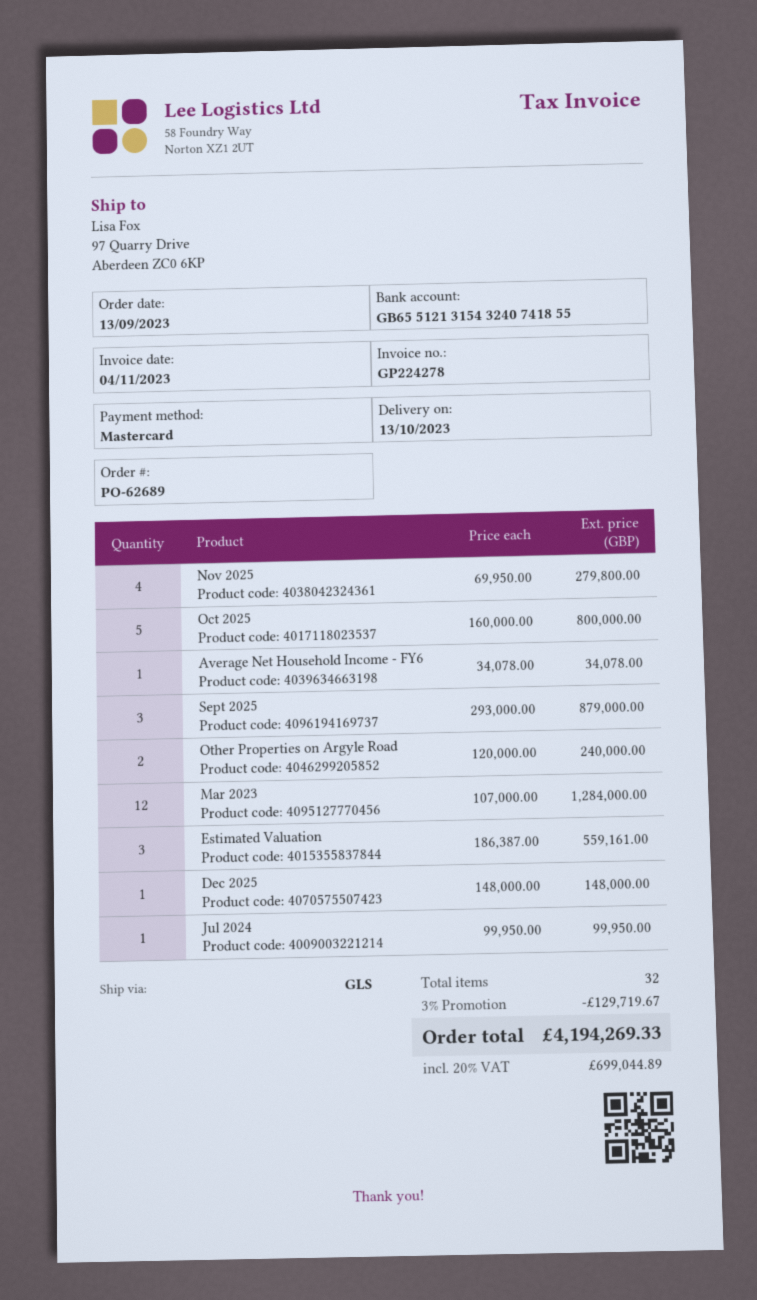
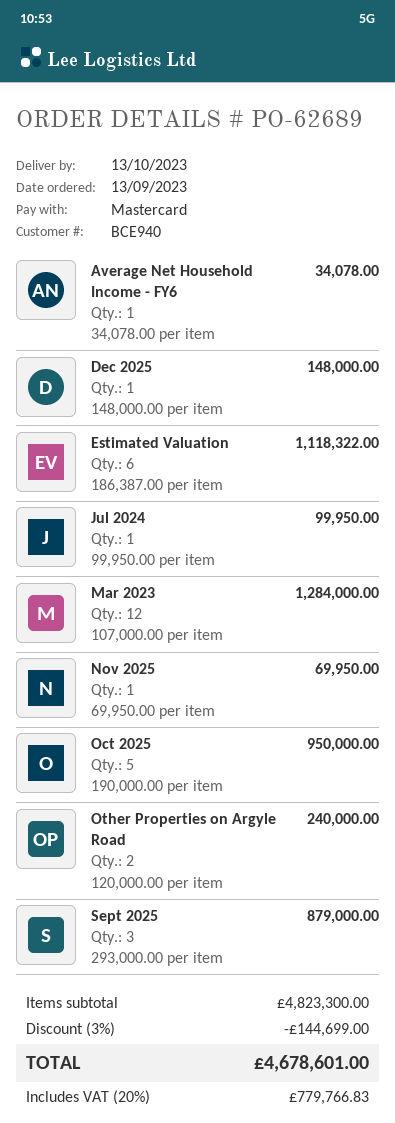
Nov 2025: 4 x 69950.00 = 279800.00 -> 1 x 69950.00 = 69950.00
Oct 2025: 5 x 160000.00 = 800000.00 -> 5 x 190000.00 = 950000.00
Estimated Valuation: 3 x 186387.00 = 559161.00 -> 6 x 186387.00 = 1118322.00
discount: 3% = 129719.67 -> 3% = 144699.00
tax: 20% = 699044.89 -> 20% = 779766.83
total: 4194269.33 -> 4678601.00

